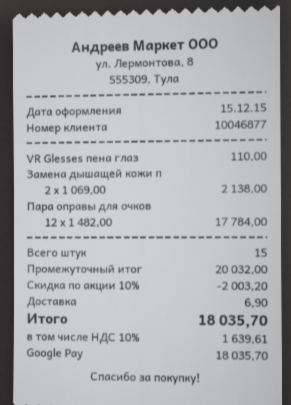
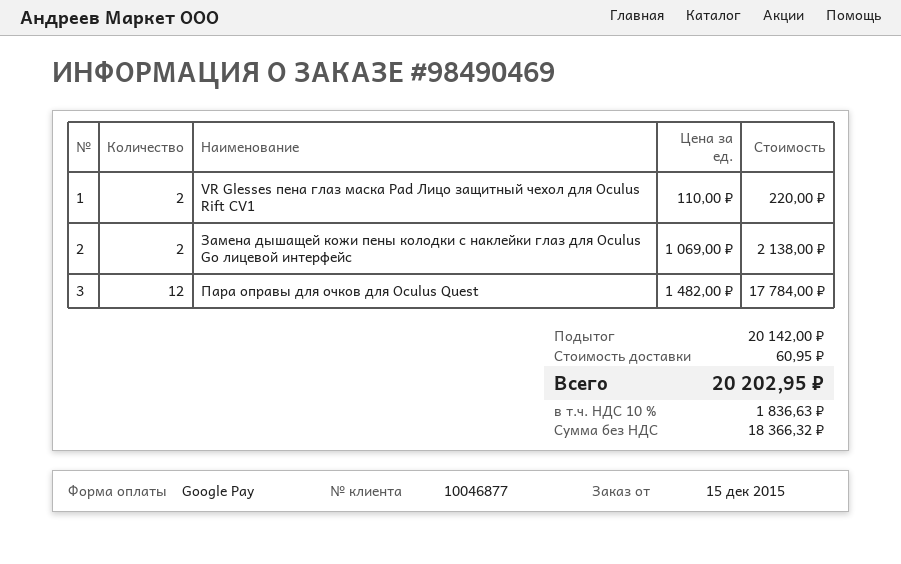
VR Glesses пена глаз: 1 x 110.00 = 110.00 -> 2 x 110.00 = 220.00
subtotal: 20032.00 -> 20142.00
discount: 10% = 2003.20 -> none
shipping: 6.90 -> 60.95
tax: 10% = 1639.61 -> 10% = 1836.63
total: 18035.70 -> 20202.95

